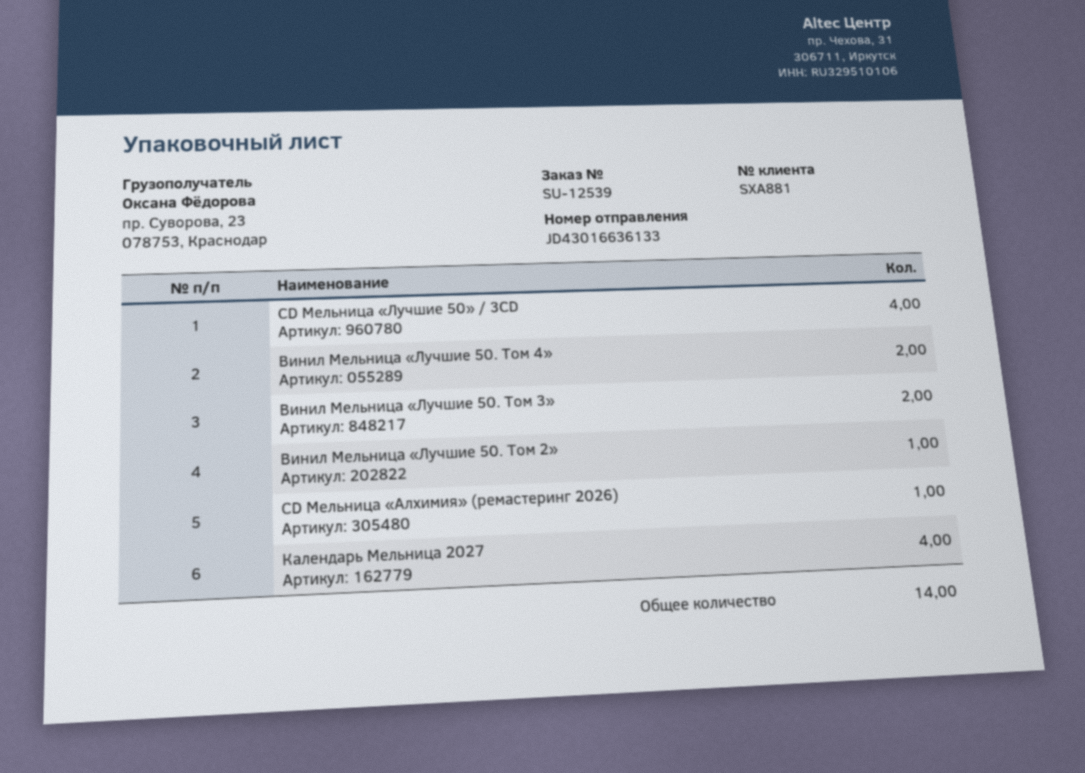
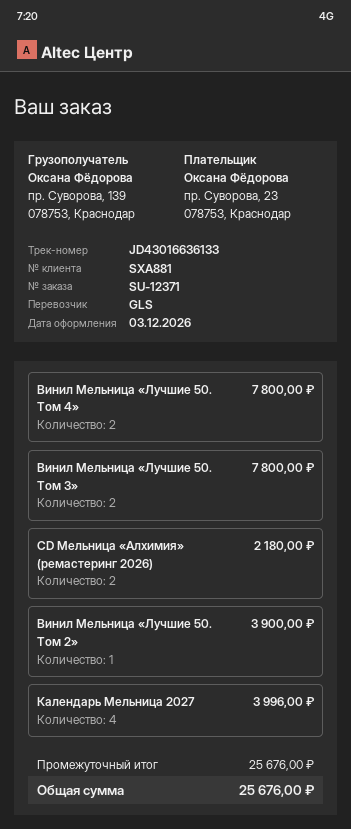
order number: SU-12539 -> SU-12371
ship to: пр. Суворова, 23, 078753, Краснодар -> пр. Суворова, 139, 078753, Краснодар
CD Мельница «Лучшие 50» / 3CD: 4 -> none
CD Мельница «Алхимия» (ремастеринг 2026): 1 -> 2

